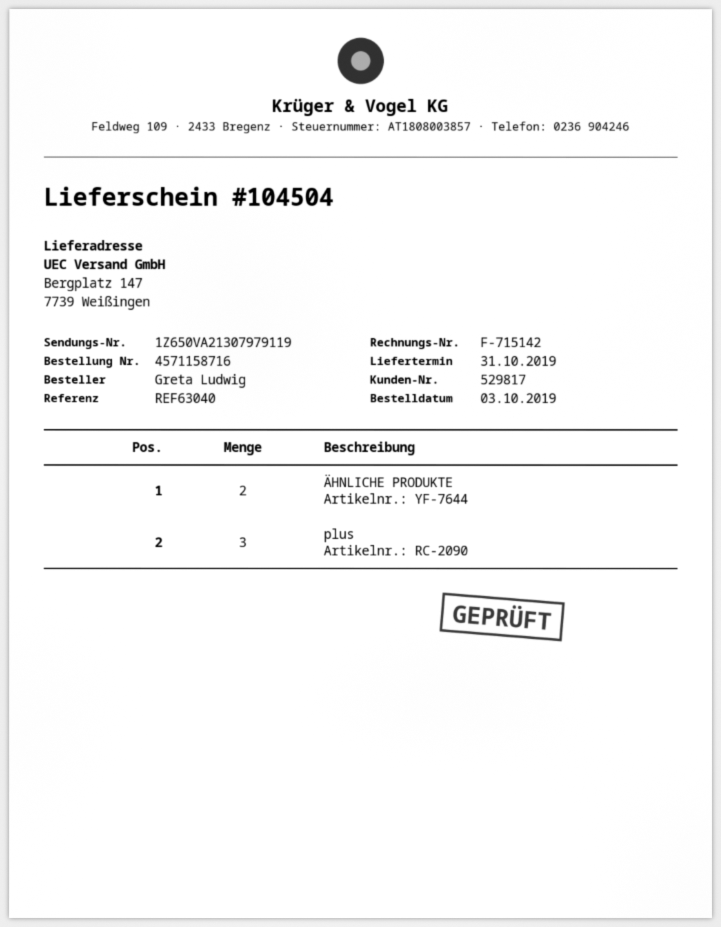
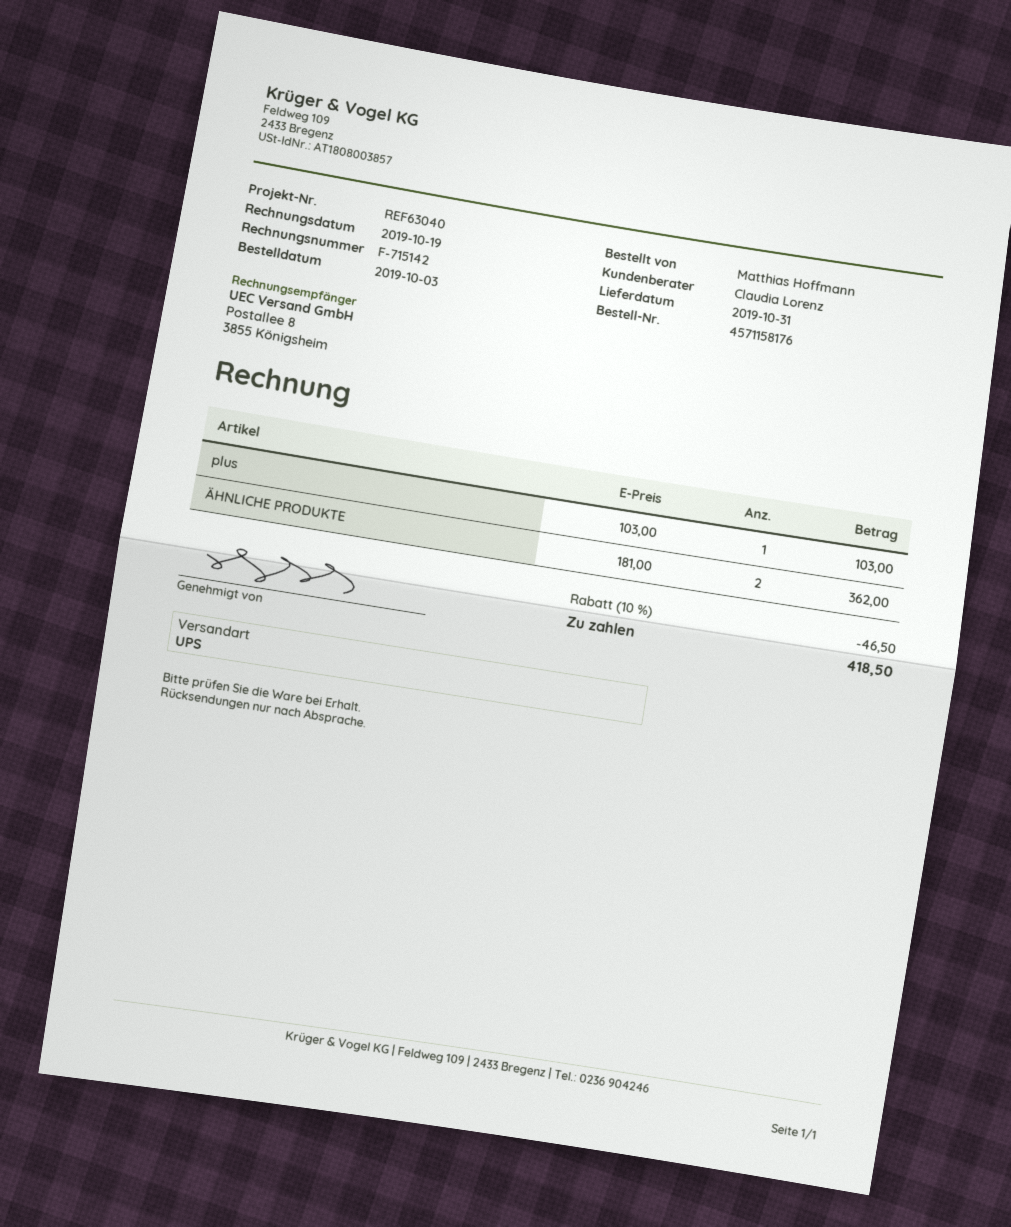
order number: 4571158716 -> 4571158176
ordered by: Greta Ludwig -> Matthias Hoffmann
plus: 3 -> 1

